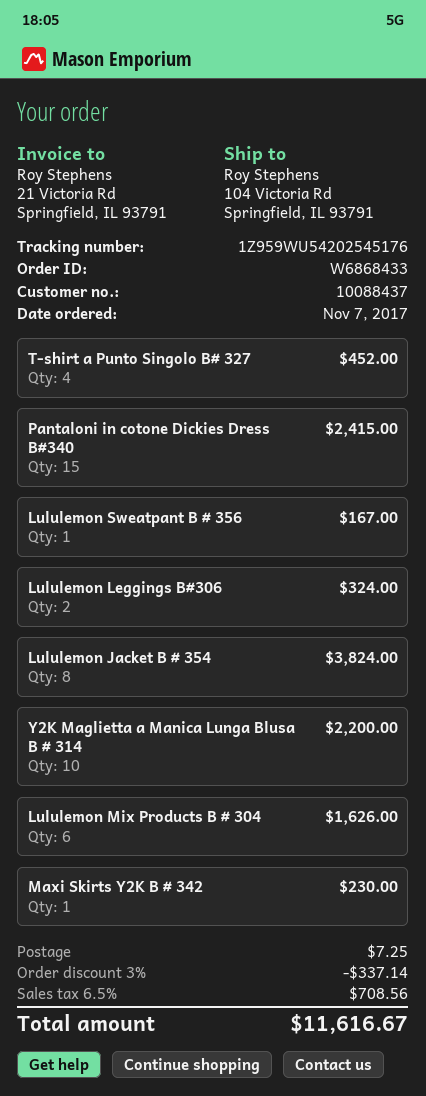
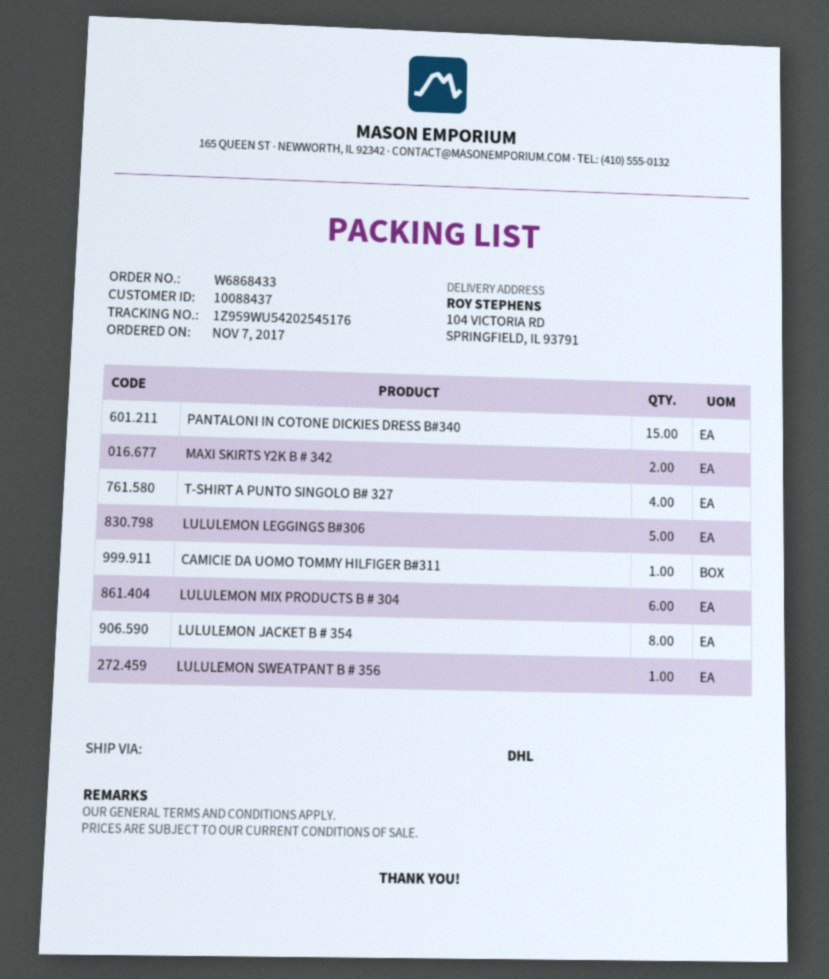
Lululemon Leggings B#306: 2 -> 5
Y2K Maglietta a Manica Lunga Blusa B # 314: 10 -> none
Maxi Skirts Y2K B # 342: 1 -> 2
CAMICIE DA UOMO TOMMY HILFIGER B#311: none -> 1

